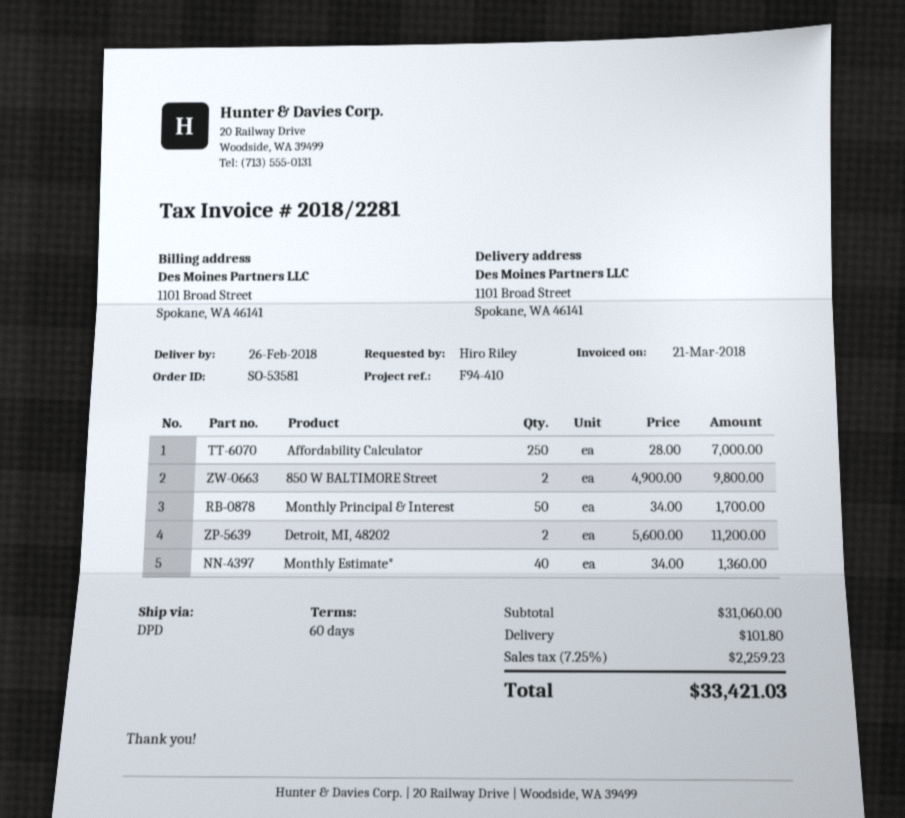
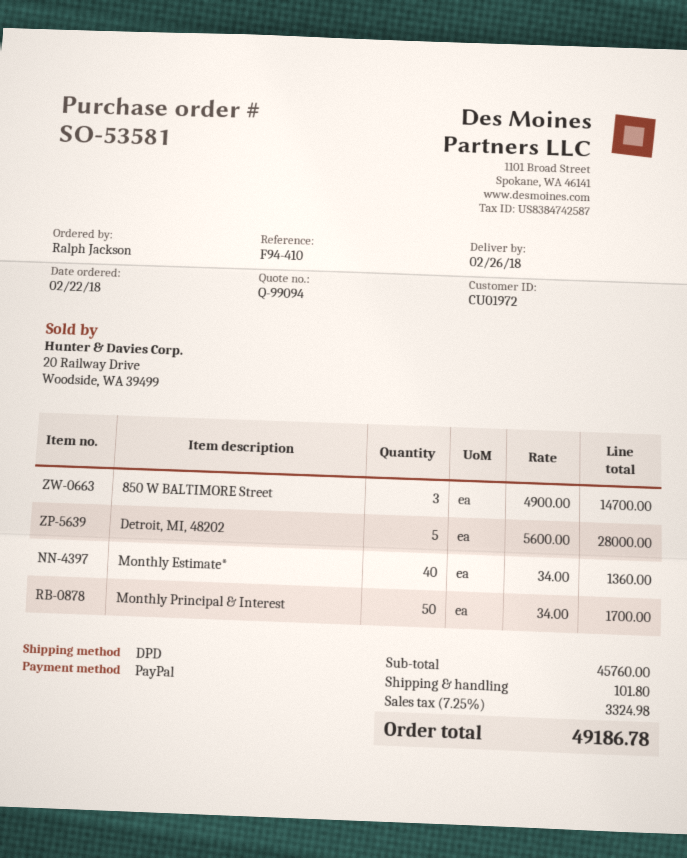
ordered by: Hiro Riley -> Ralph Jackson
Affordability Calculator: 250 x 28.00 = 7000.00 -> none
850 W BALTIMORE Street: 2 x 4900.00 = 9800.00 -> 3 x 4900.00 = 14700.00
Detroit, MI, 48202: 2 x 5600.00 = 11200.00 -> 5 x 5600.00 = 28000.00
subtotal: 31060.00 -> 45760.00
tax: 7.25% = 2259.23 -> 7.25% = 3324.98
total: 33421.03 -> 49186.78

